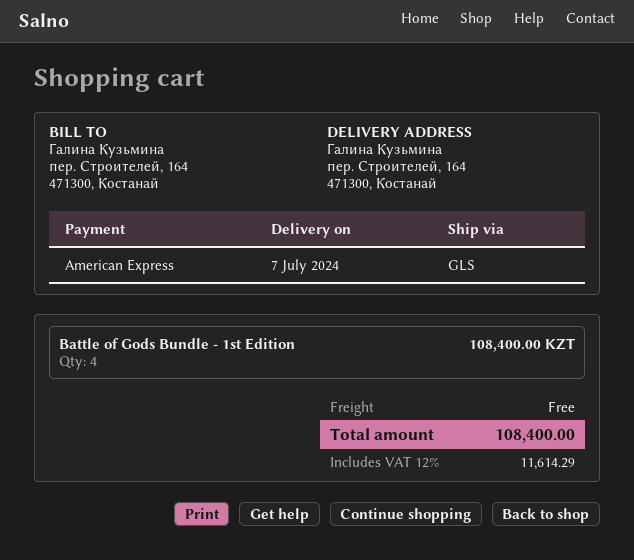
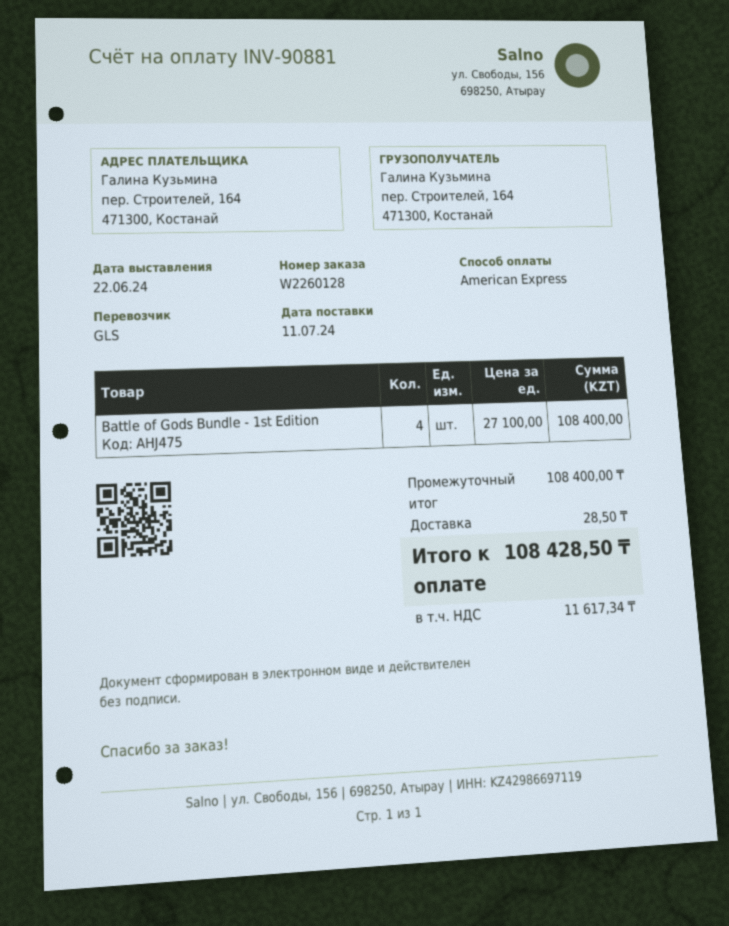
delivery date: 2024-07-07 -> 2024-07-11
shipping: 0.00 -> 28.50
tax: 11614.29 -> 11617.34
total: 108400.00 -> 108428.50

